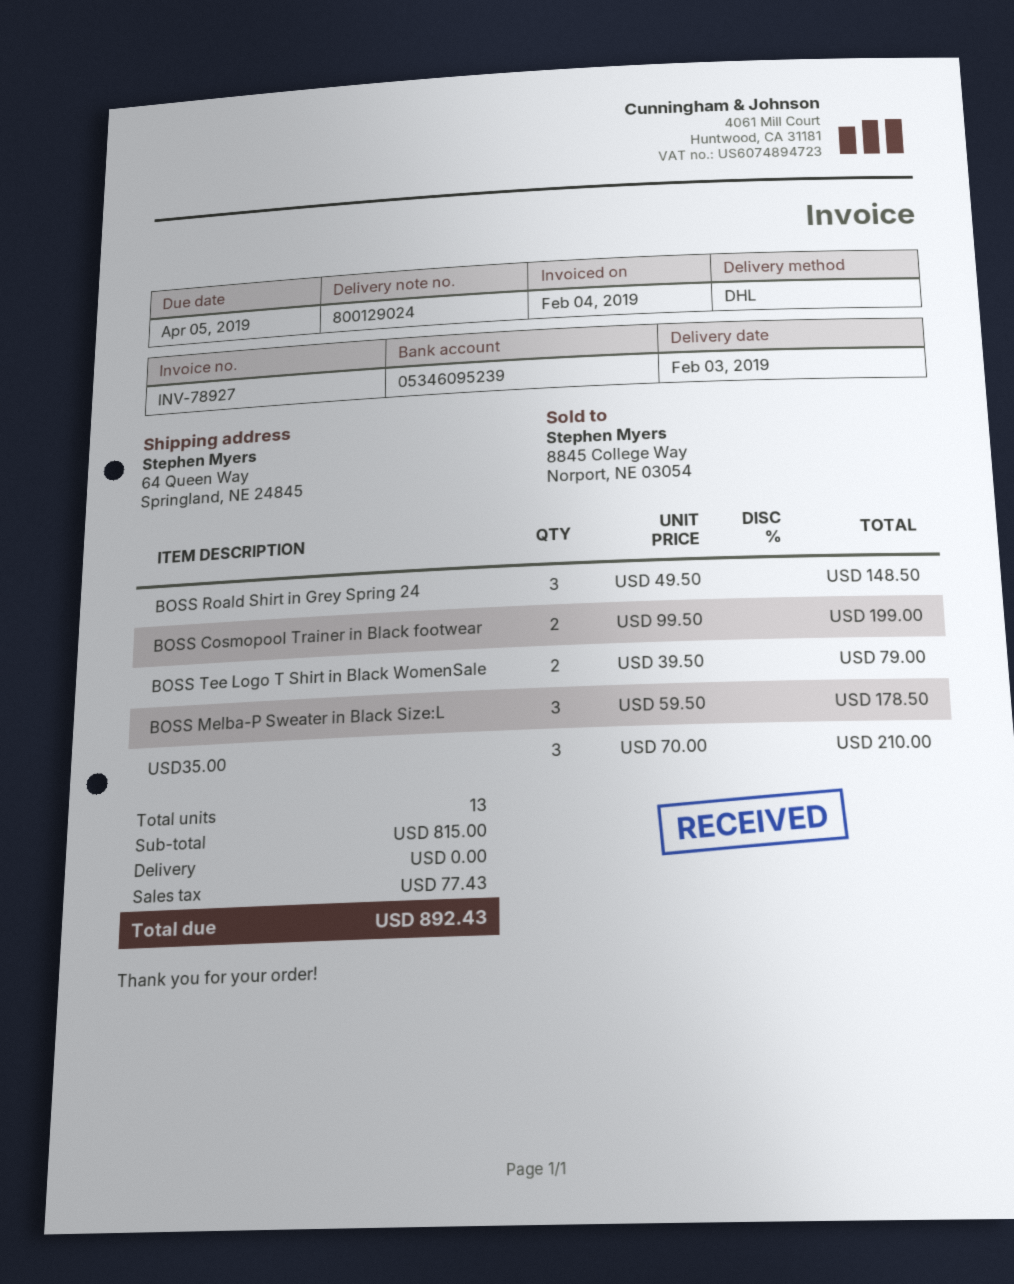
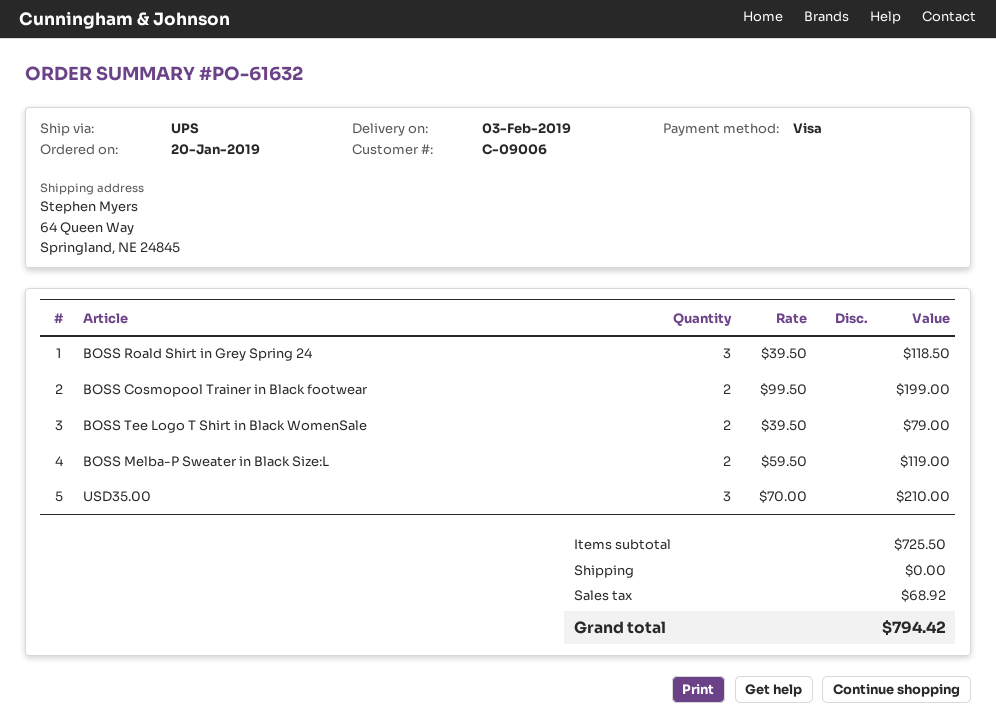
shipping method: DHL -> UPS
BOSS Roald Shirt in Grey Spring 24: 3 x 49.50 = 148.50 -> 3 x 39.50 = 118.50
BOSS Melba-P Sweater in Black Size:L: 3 x 59.50 = 178.50 -> 2 x 59.50 = 119.00
subtotal: 815.00 -> 725.50
tax: 77.43 -> 68.92
total: 892.43 -> 794.42

